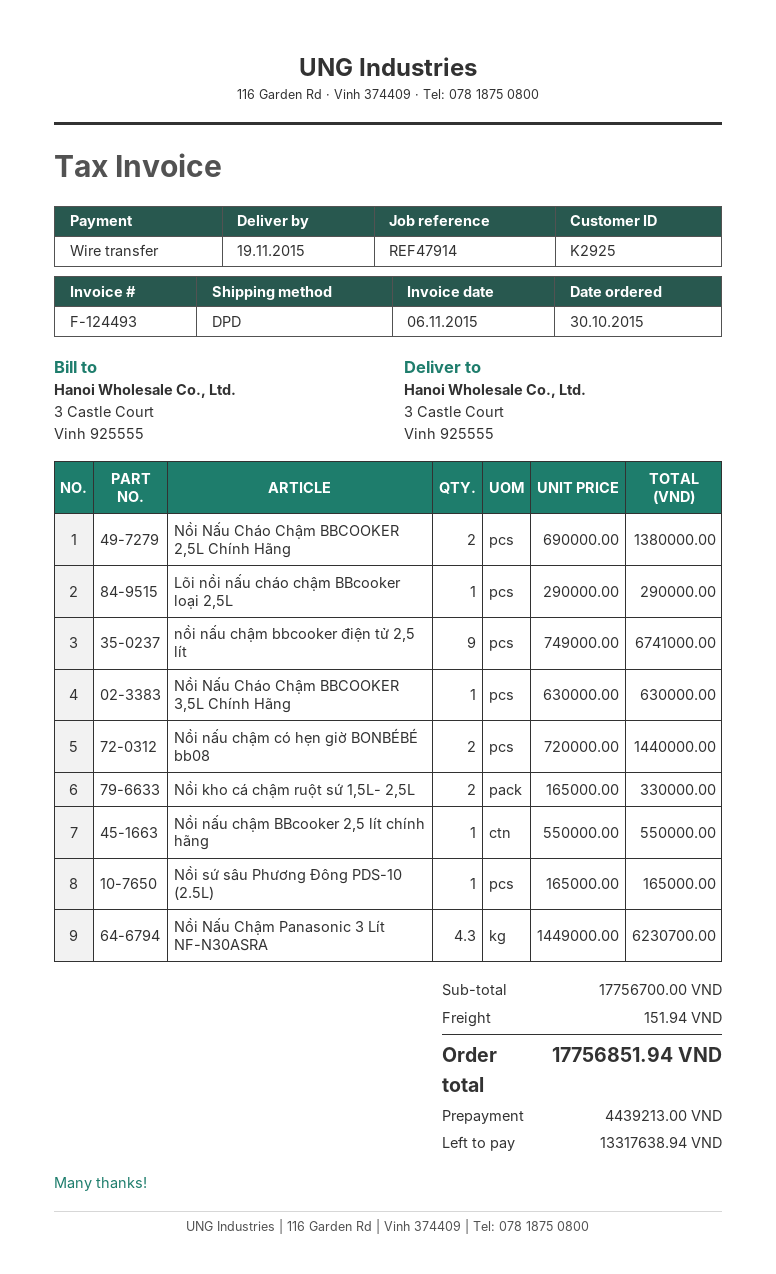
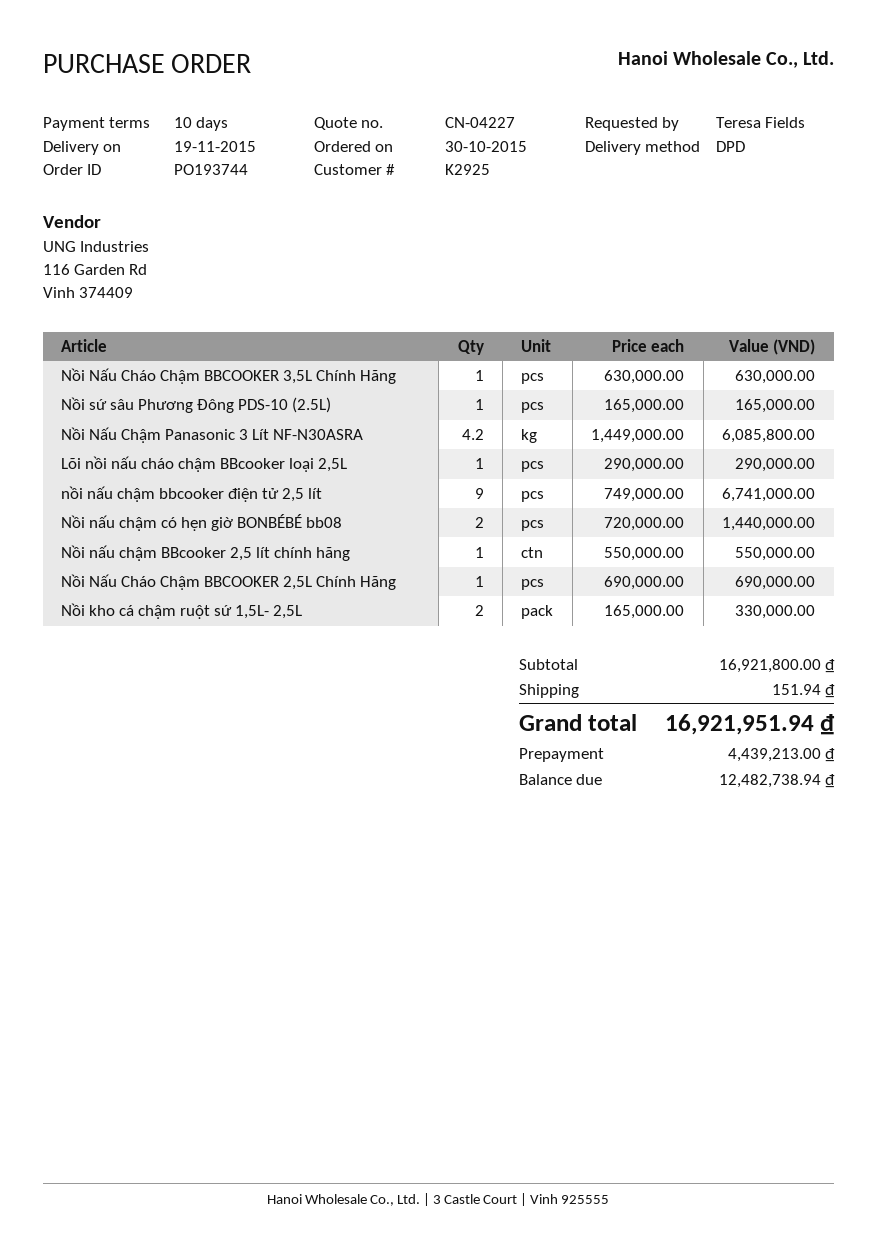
Nồi Nấu Cháo Chậm BBCOOKER 2,5L Chính Hãng: 2 x 690000.00 = 1380000.00 -> 1 x 690000.00 = 690000.00
Nồi Nấu Chậm Panasonic 3 Lít NF-N30ASRA: 4.3 x 1449000.00 = 6230700.00 -> 4.2 x 1449000.00 = 6085800.00
subtotal: 17756700.00 -> 16921800.00
total: 17756851.94 -> 16921951.94
balance: 13317638.94 -> 12482738.94

